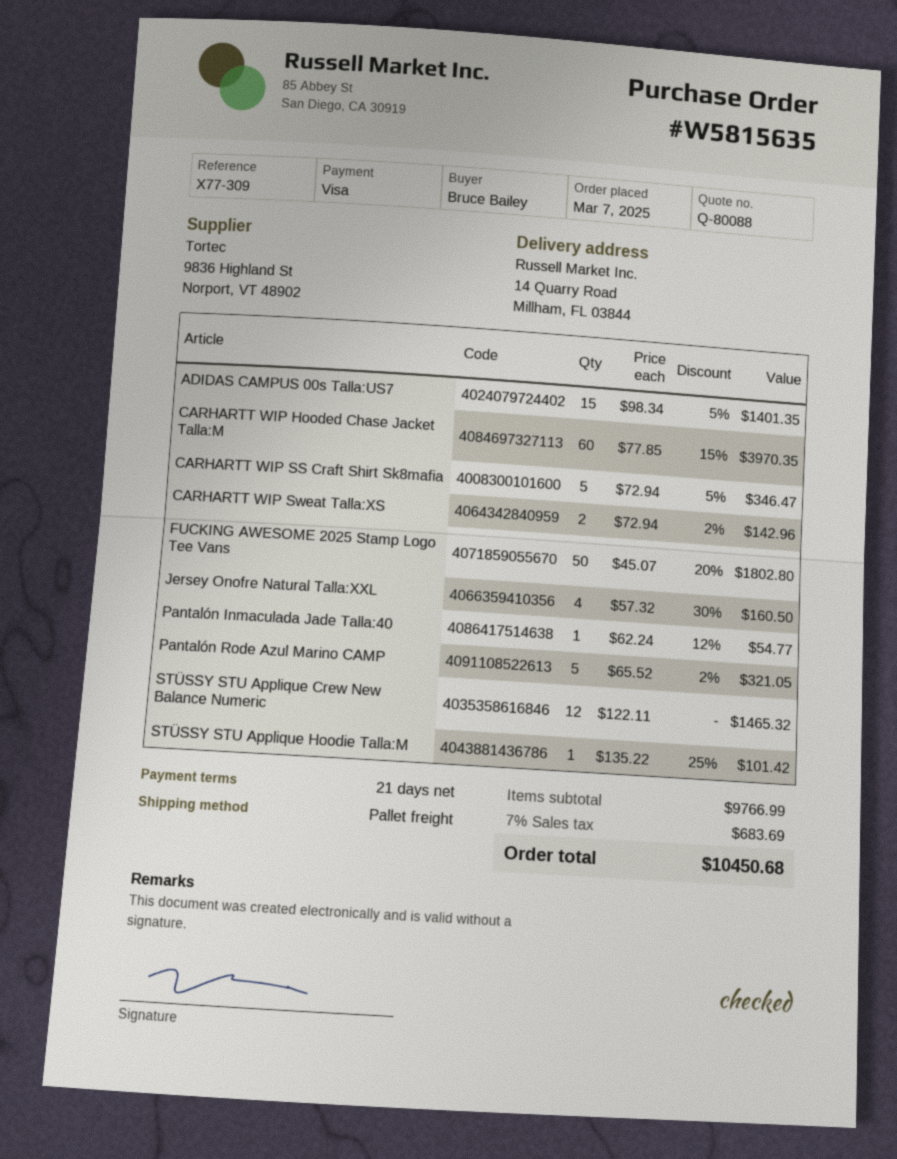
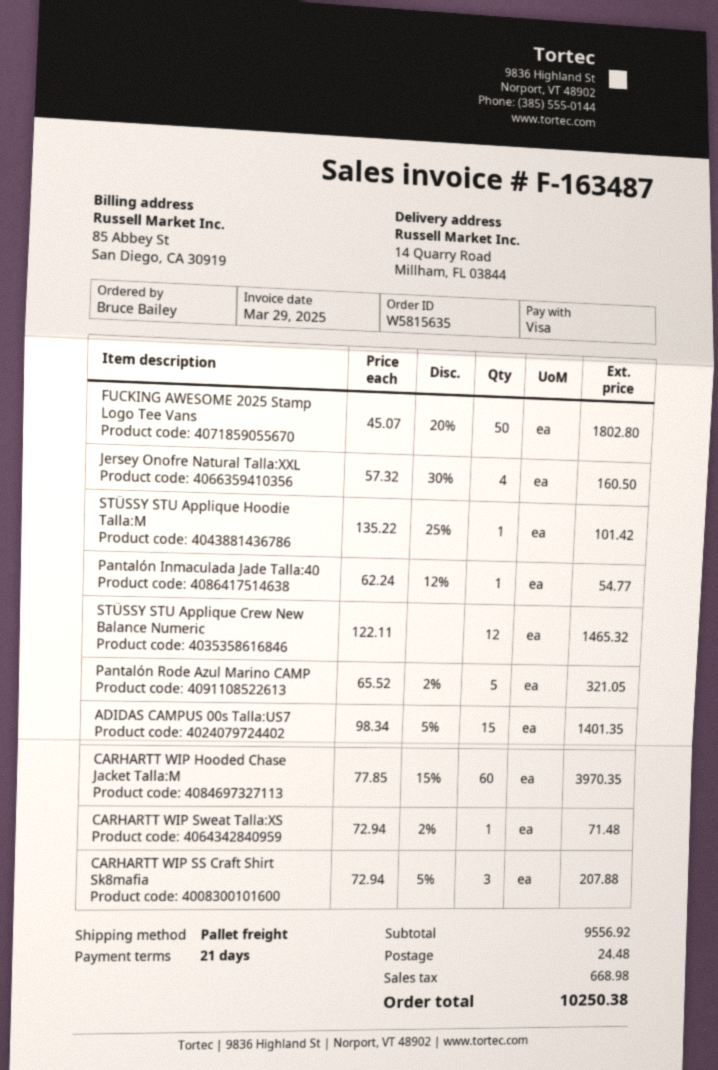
CARHARTT WIP SS Craft Shirt Sk8mafia: 5 x 72.94 - 5% = 346.47 -> 3 x 72.94 - 5% = 207.88
CARHARTT WIP Sweat Talla:XS: 2 x 72.94 - 2% = 142.96 -> 1 x 72.94 - 2% = 71.48
subtotal: 9766.99 -> 9556.92
shipping: none -> 24.48
tax: 683.69 -> 668.98
total: 10450.68 -> 10250.38

